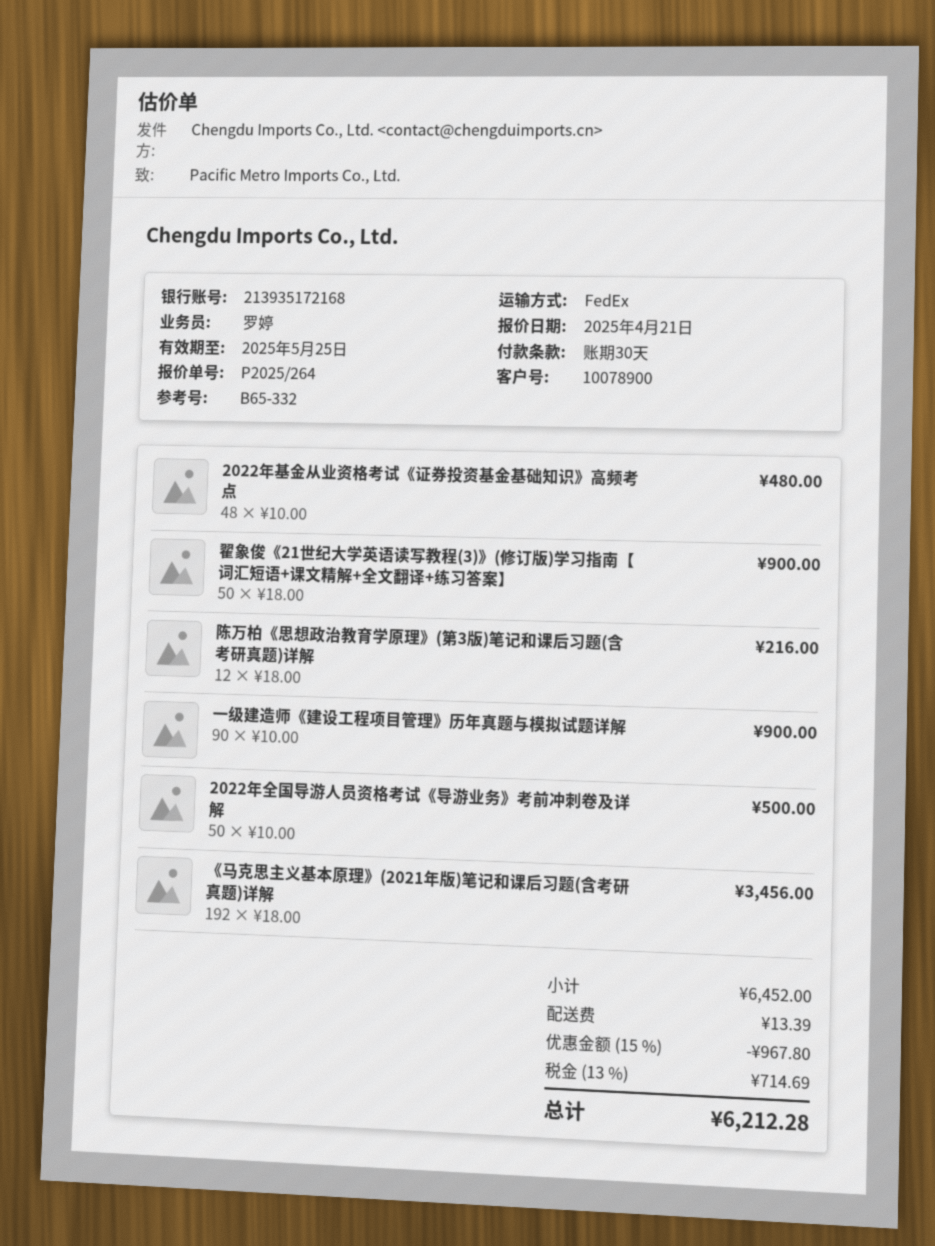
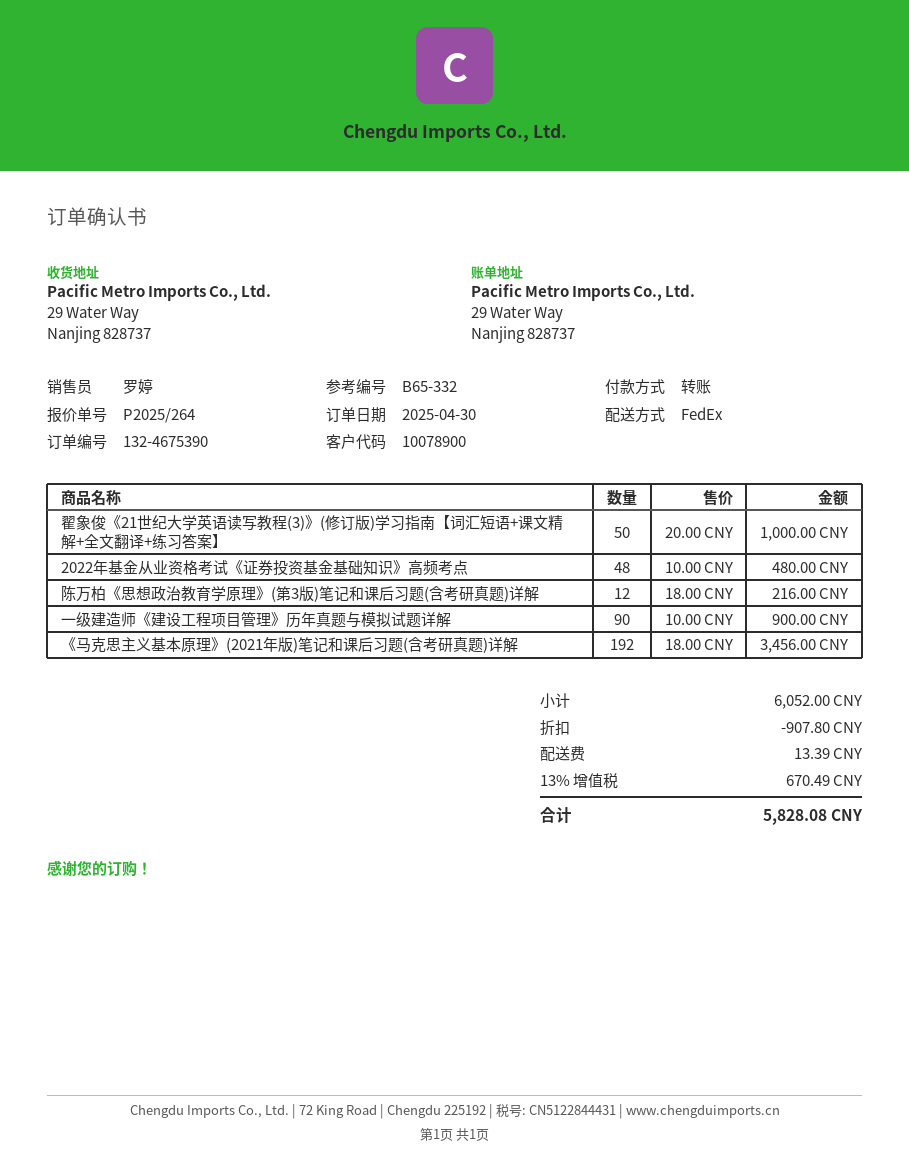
翟象俊《21世纪大学英语读写教程(3)》(修订版)学习指南【词汇短语+课文精解+全文翻译+练习答案】: 50 x 18.00 = 900.00 -> 50 x 20.00 = 1000.00
2022年全国导游人员资格考试《导游业务》考前冲刺卷及详解: 50 x 10.00 = 500.00 -> none
subtotal: 6452.00 -> 6052.00
discount: 967.80 -> 907.80
tax: 13% = 714.69 -> 13% = 670.49
total: 6212.28 -> 5828.08

